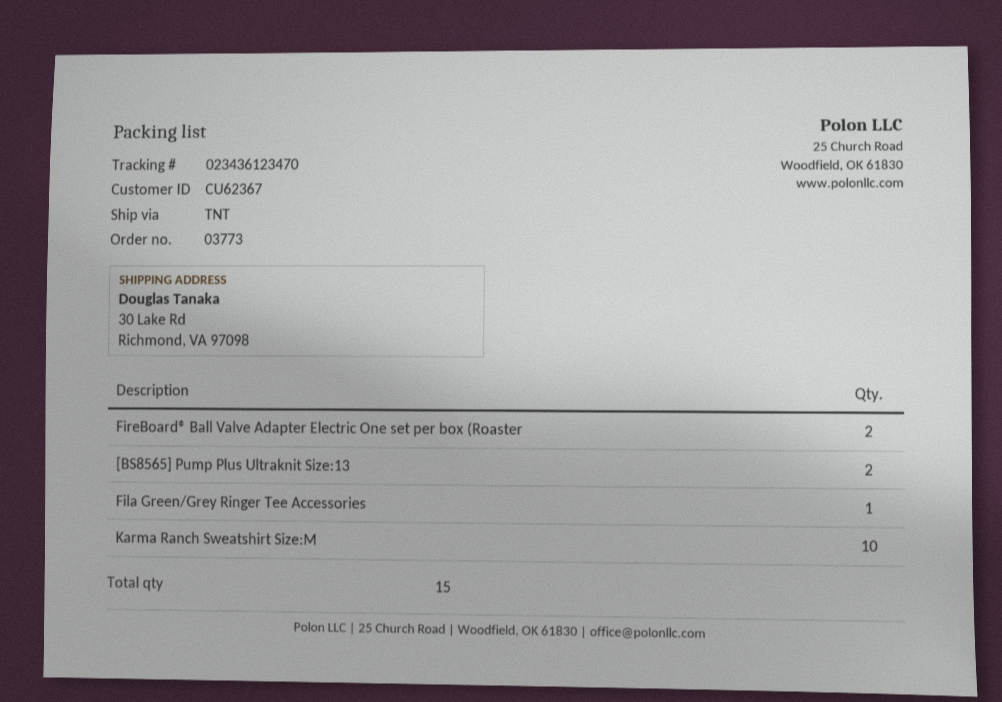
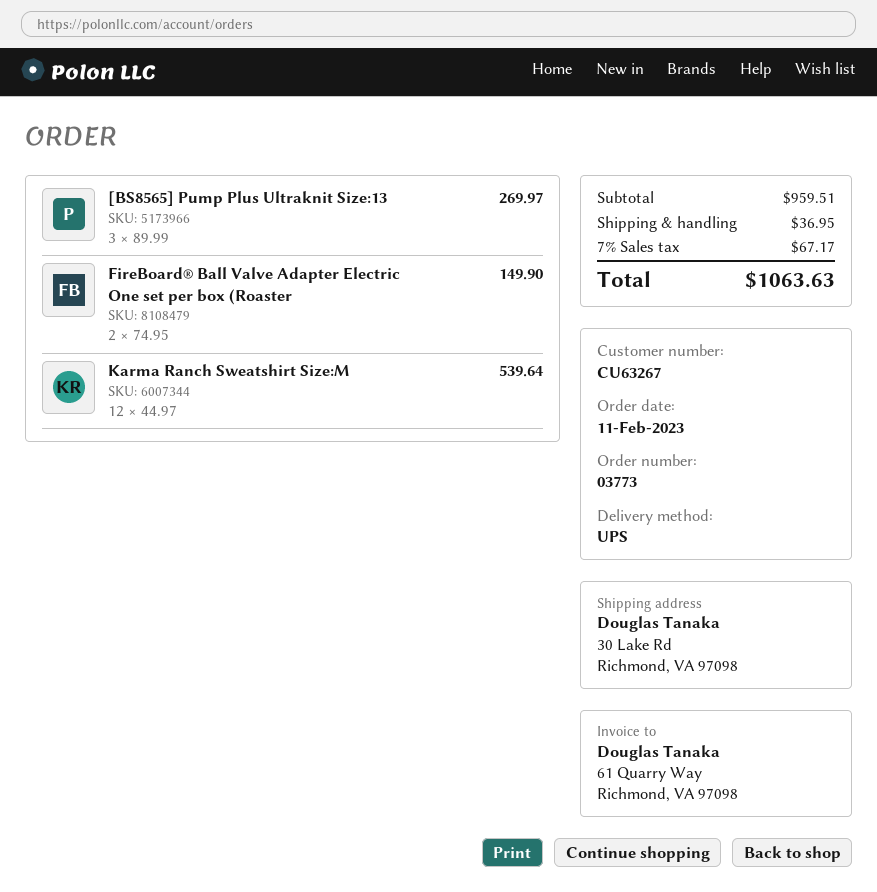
customer number: CU62367 -> CU63267
shipping method: TNT -> UPS
[BS8565] Pump Plus Ultraknit Size:13: 2 -> 3
Fila Green/Grey Ringer Tee Accessories: 1 -> none
Karma Ranch Sweatshirt Size:M: 10 -> 12

